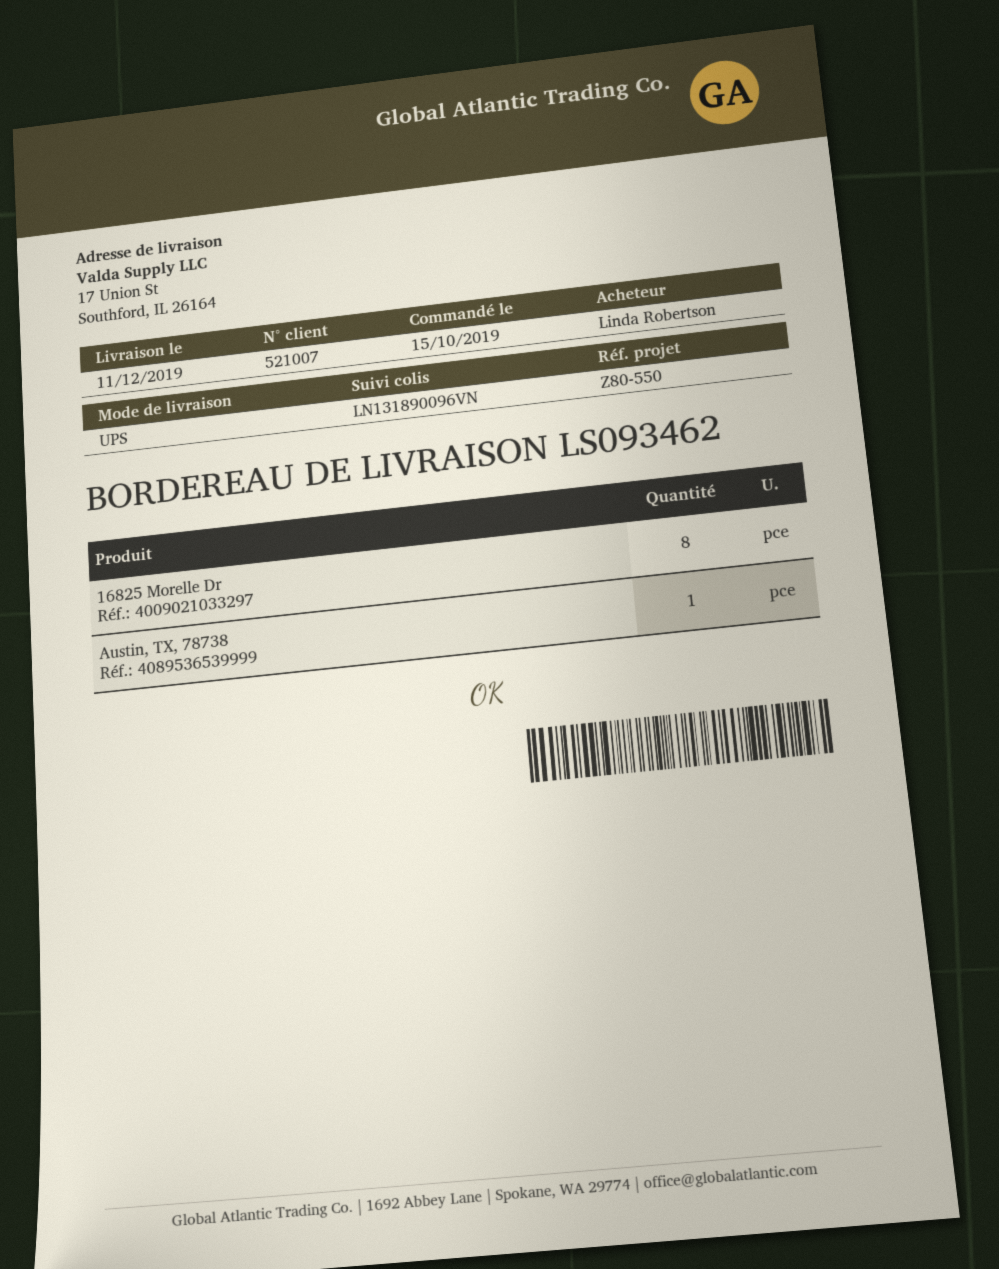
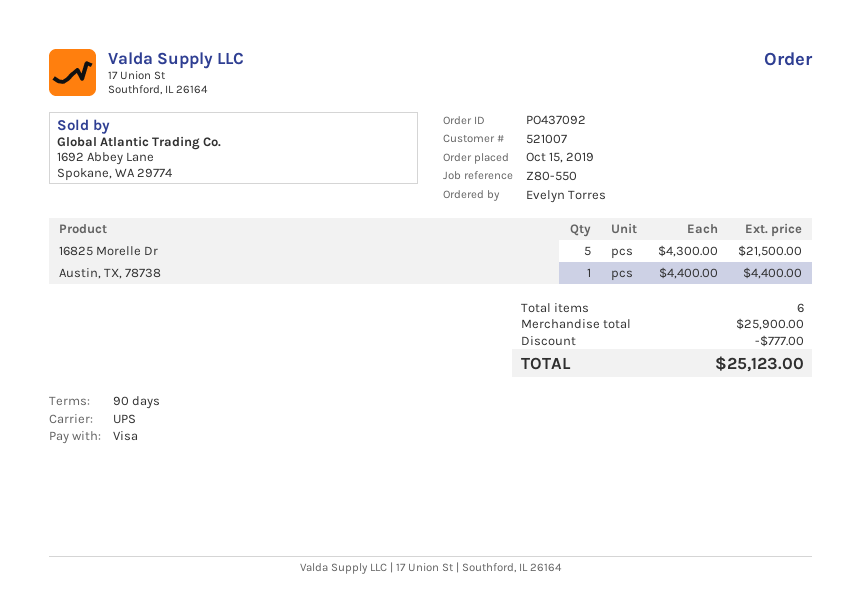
ordered by: Linda Robertson -> Evelyn Torres
16825 Morelle Dr: 8 -> 5

